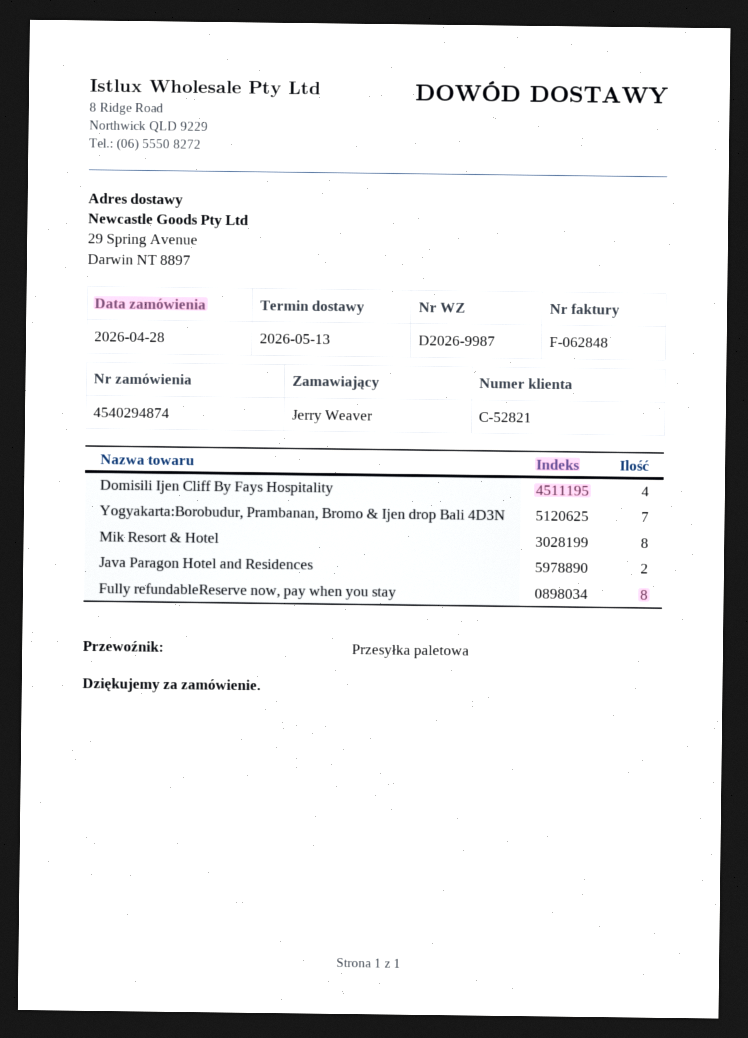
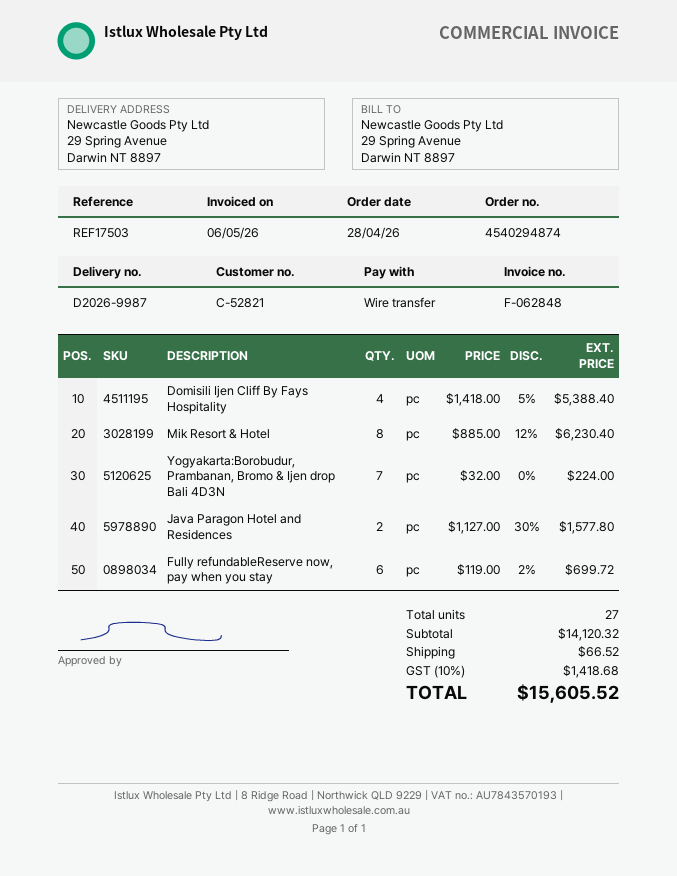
Fully refundableReserve now, pay when you stay: 8 -> 6

